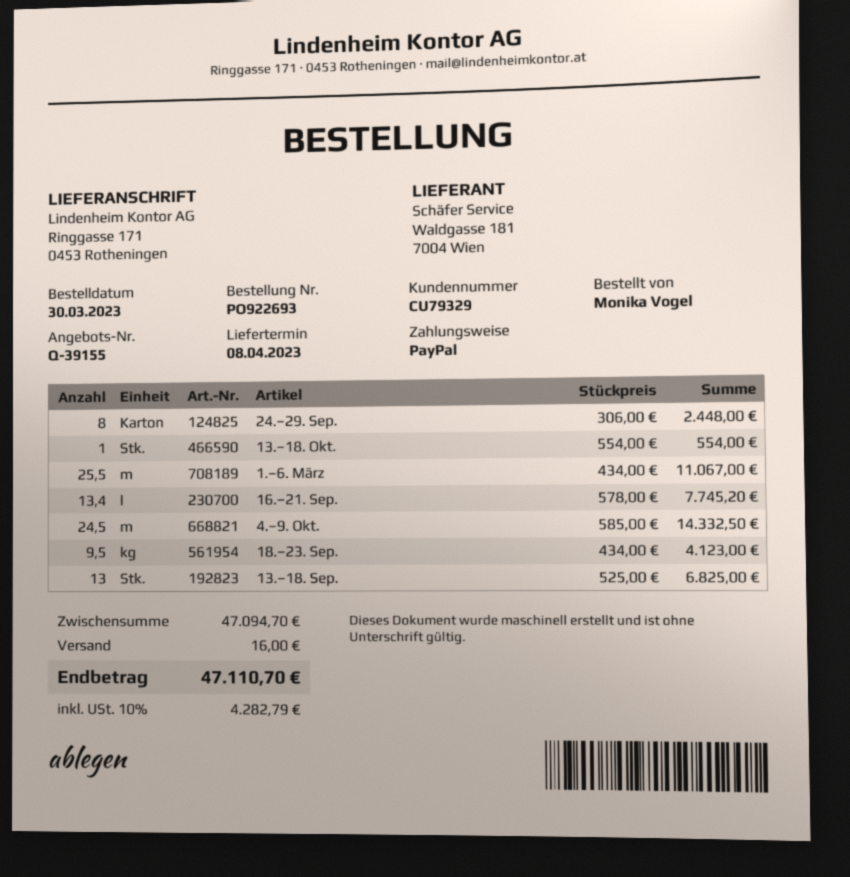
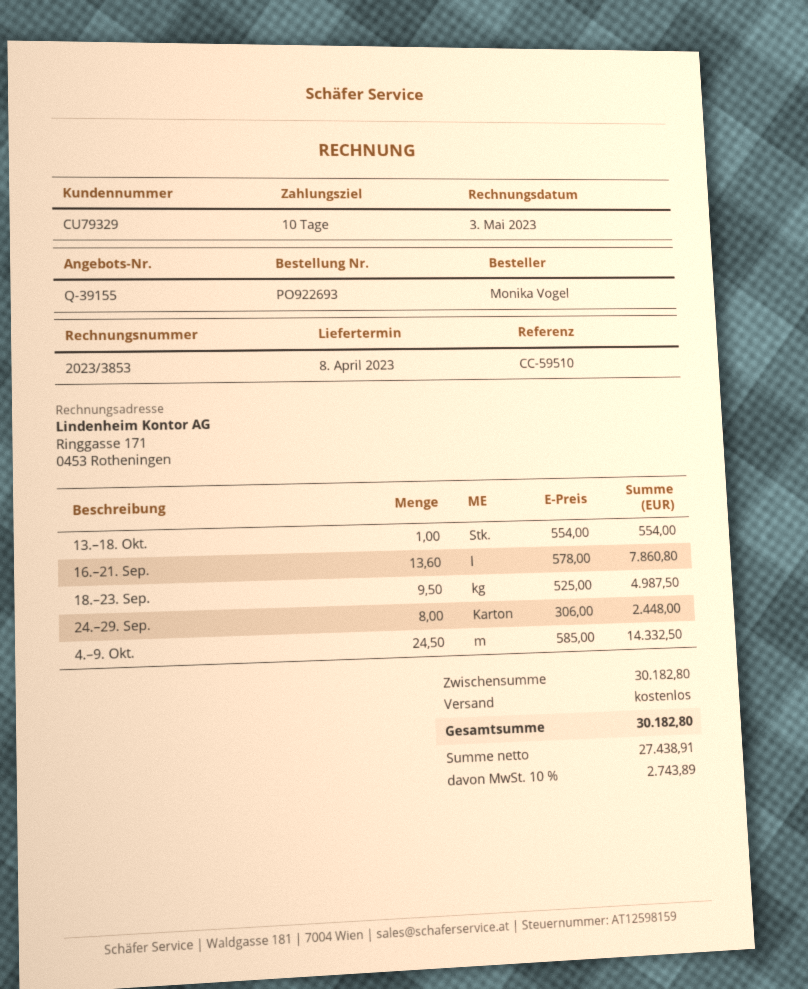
1.–6. März: 25.5 x 434.00 = 11067.00 -> none
16.–21. Sep.: 13.4 x 578.00 = 7745.20 -> 13.6 x 578.00 = 7860.80
18.–23. Sep.: 9.5 x 434.00 = 4123.00 -> 9.5 x 525.00 = 4987.50
13.–18. Sep.: 13 x 525.00 = 6825.00 -> none
subtotal: 47094.70 -> 30182.80
shipping: 16.00 -> 0.00
tax: 10% = 4282.79 -> 10% = 2743.89
total: 47110.70 -> 30182.80

